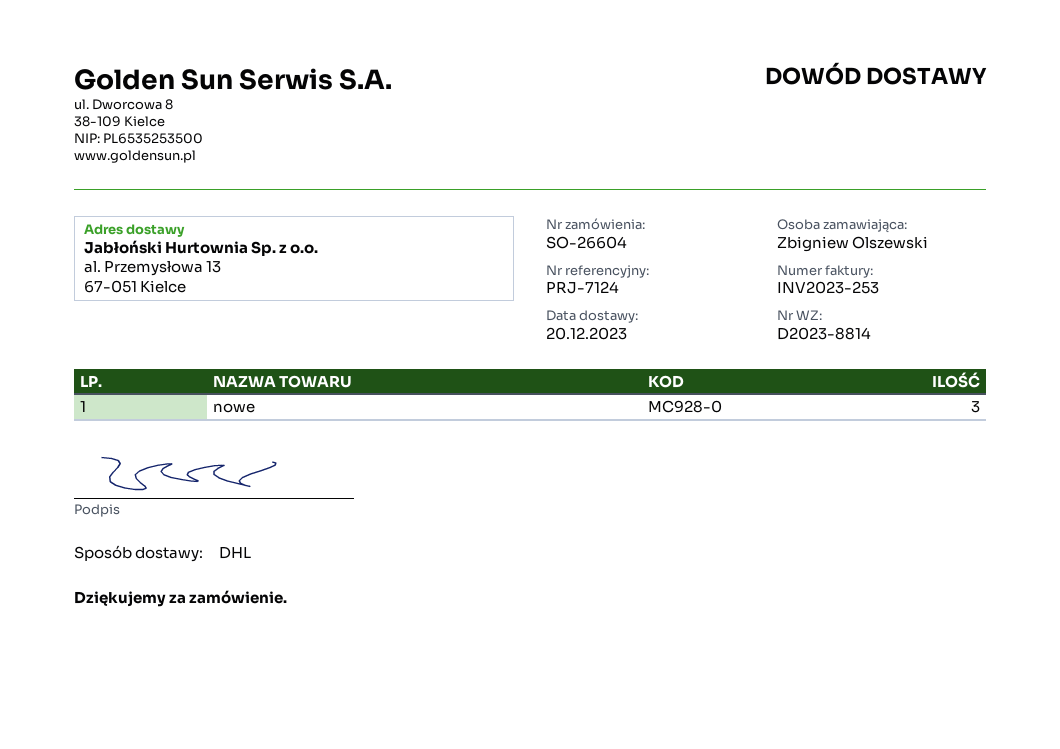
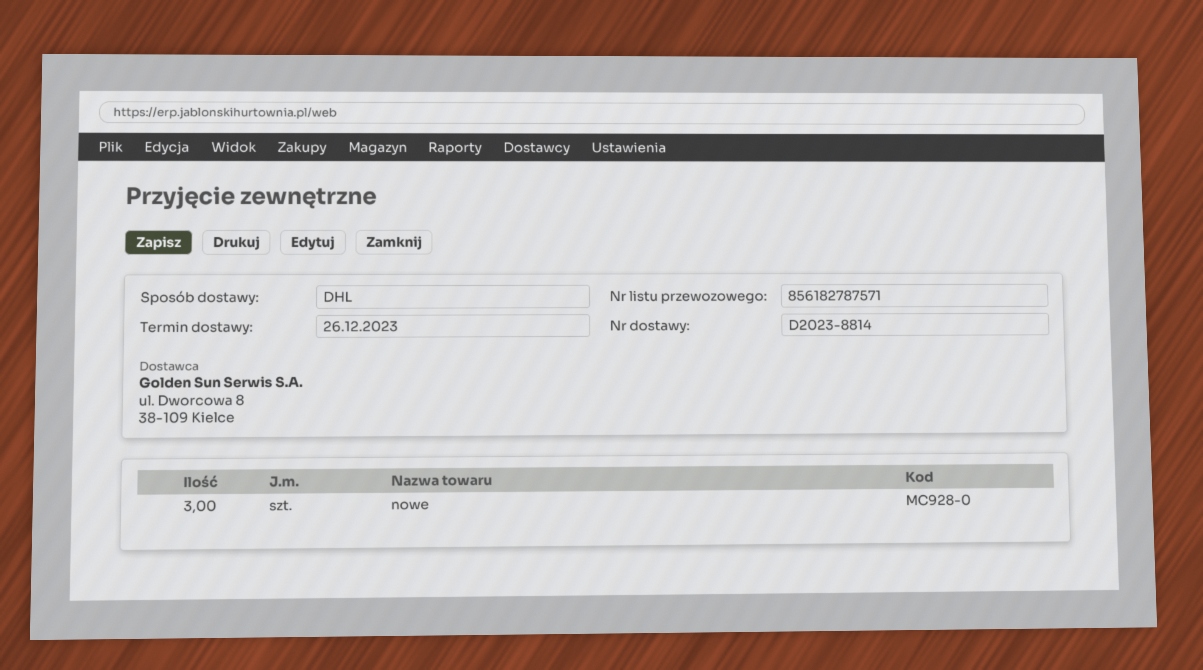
delivery date: 2023-12-20 -> 2023-12-26

